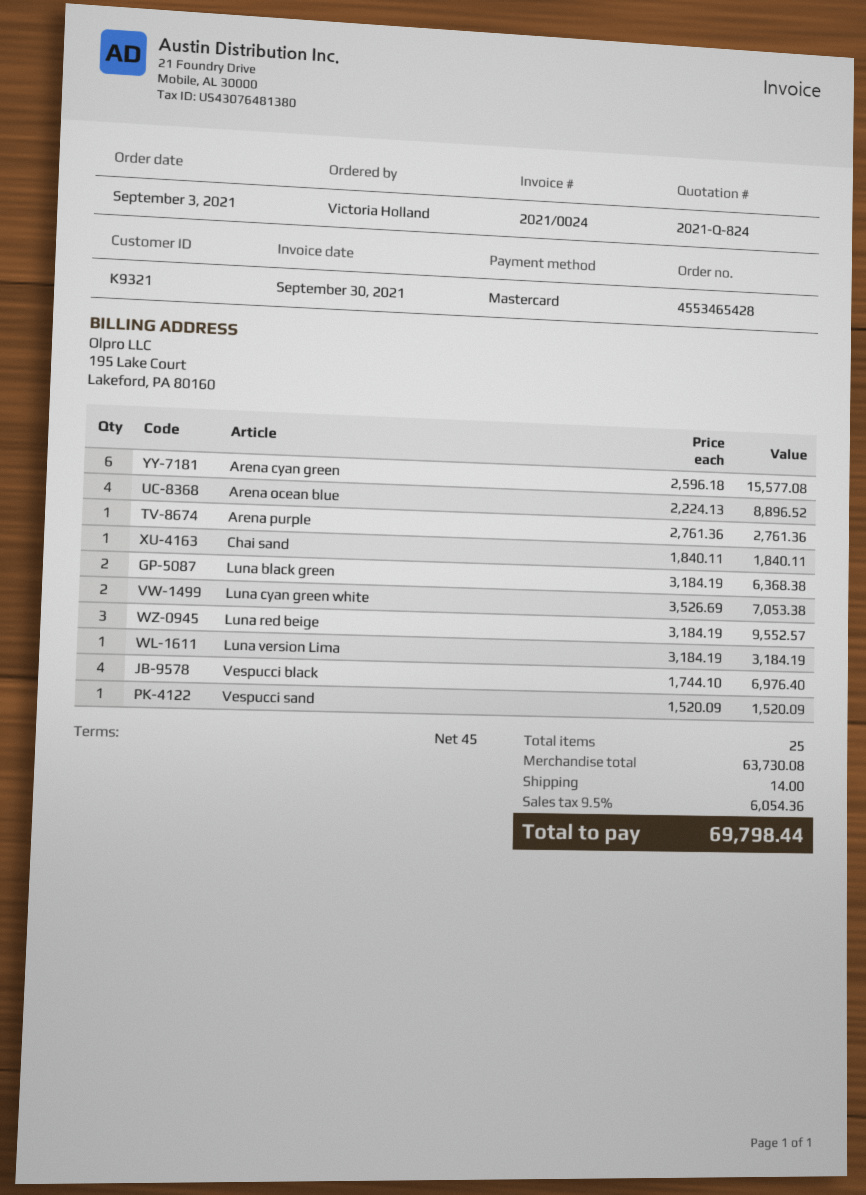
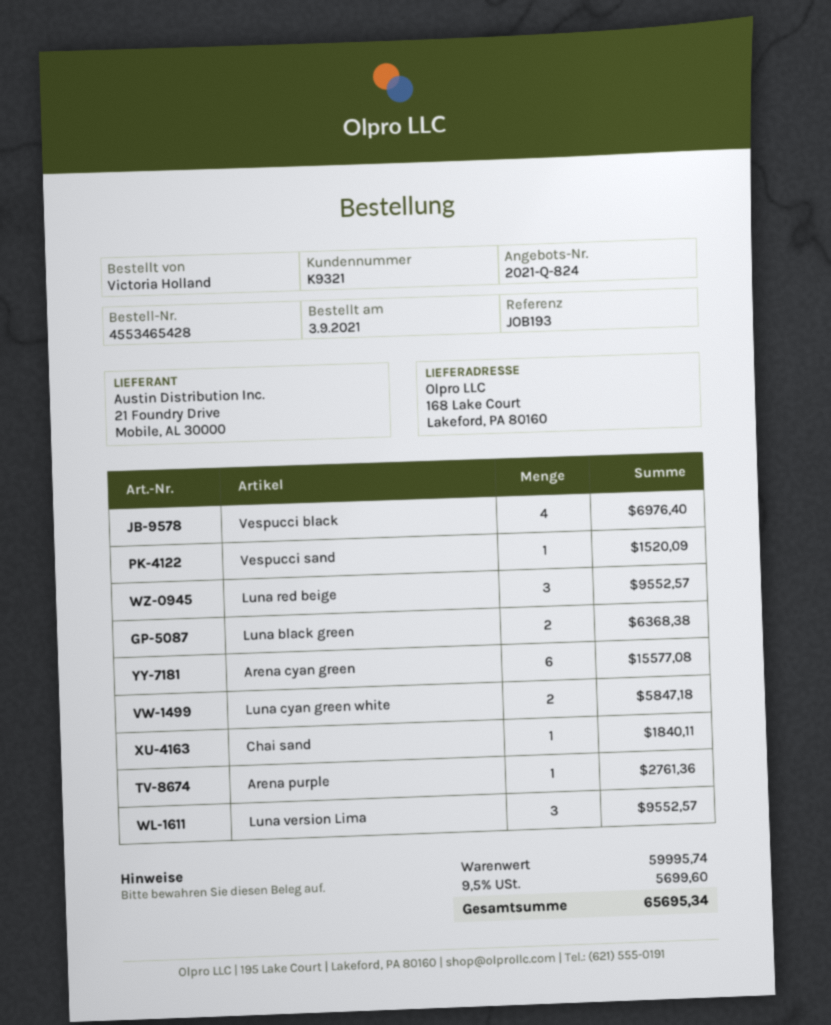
Arena ocean blue: 4 for 8896.52 -> none
Luna cyan green white: 2 for 7053.38 -> 2 for 5847.18
Luna version Lima: 1 for 3184.19 -> 3 for 9552.57
subtotal: 63730.08 -> 59995.74
shipping: 14.00 -> none
tax: 9.5% = 6054.36 -> 9.5% = 5699.60
total: 69798.44 -> 65695.34

